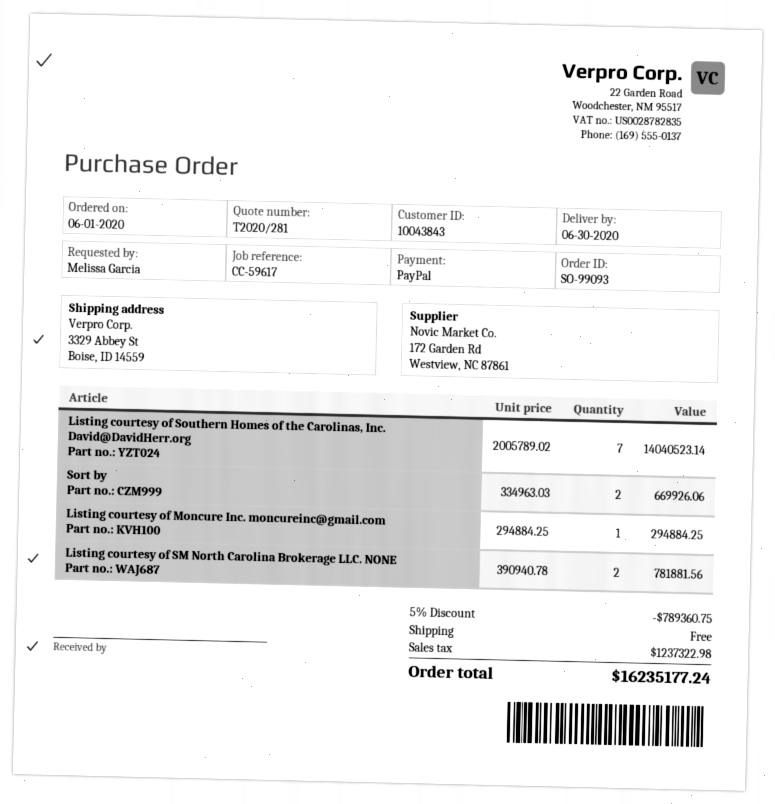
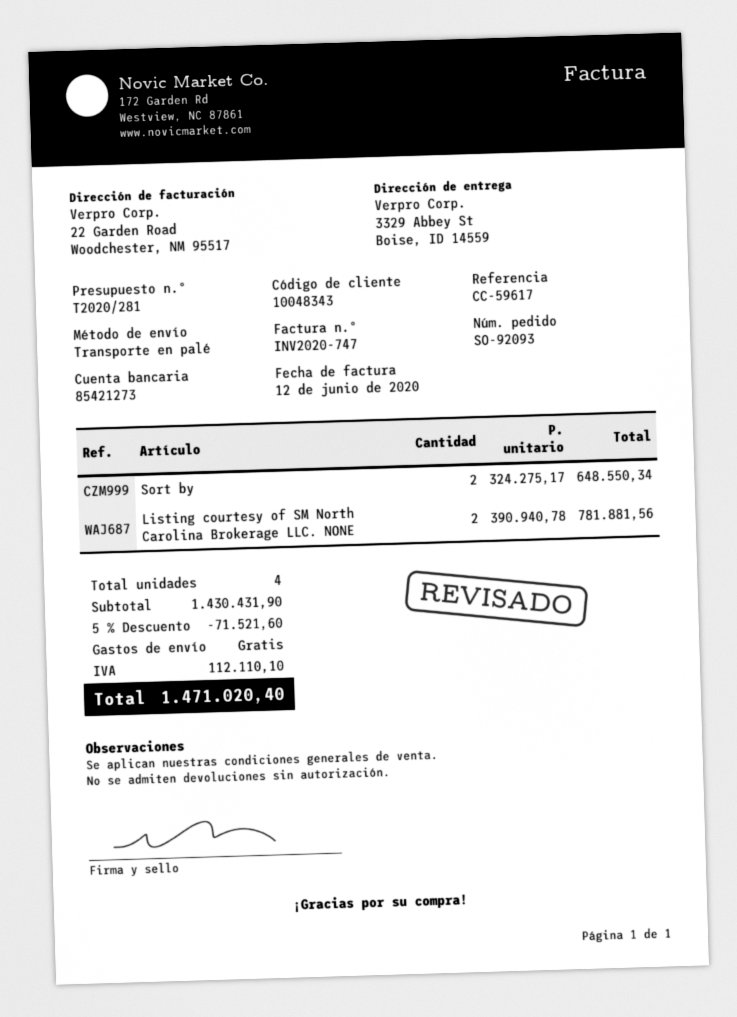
order number: SO-99093 -> SO-92093
customer number: 10043843 -> 10048343
Listing courtesy of Southern Homes of the Carolinas, Inc. David@DavidHerr.org: 7 x 2005789.02 = 14040523.14 -> none
Sort by: 2 x 334963.03 = 669926.06 -> 2 x 324275.17 = 648550.34
Listing courtesy of Moncure Inc. moncureinc@gmail.com: 1 x 294884.25 = 294884.25 -> none
discount: 5% = 789360.75 -> 5% = 71521.60
tax: 1237322.98 -> 112110.10
total: 16235177.24 -> 1471020.40

